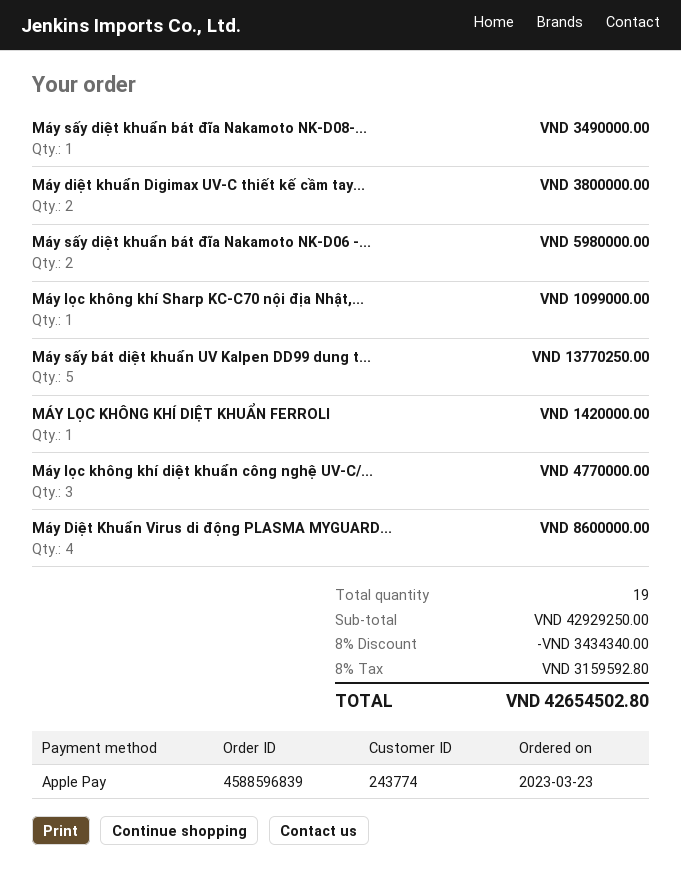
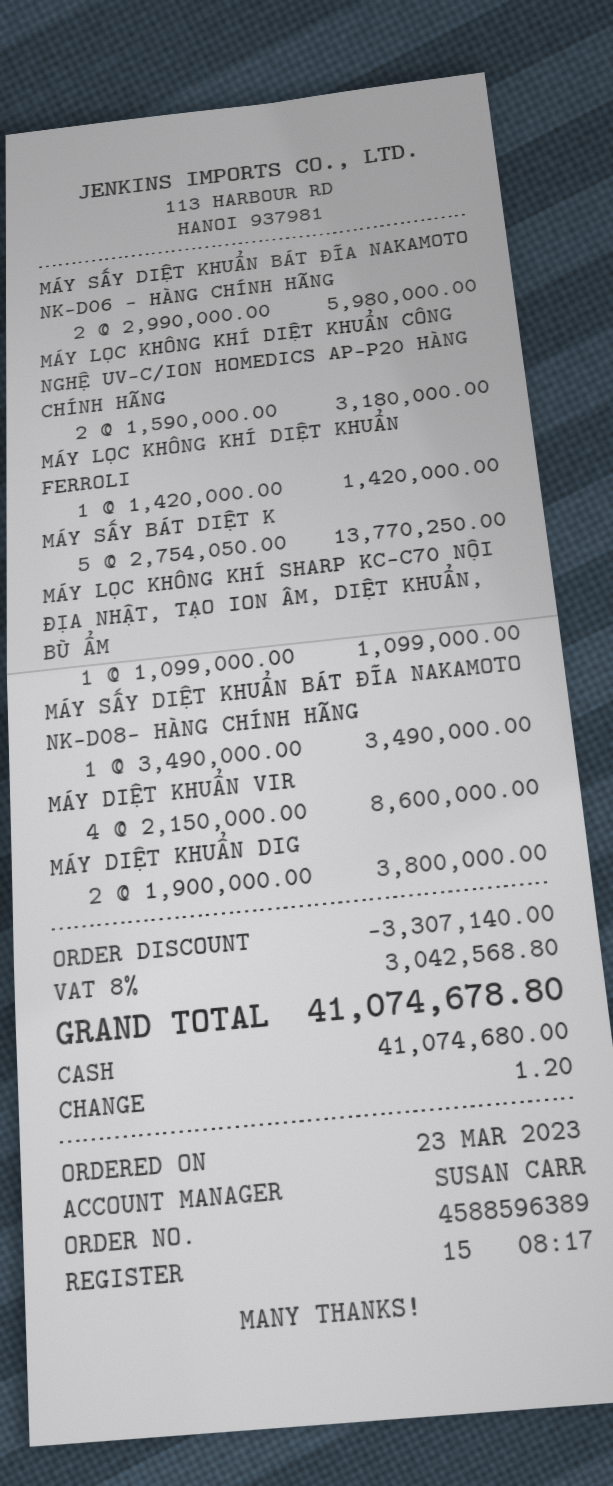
order number: 4588596839 -> 4588596389
payment method: Apple Pay -> cash
Máy lọc không khí diệt khuẩn công nghệ UV-C/...: 3 for 4770000.00 -> 2 for 3180000.00
discount: 3434340.00 -> 3307140.00
tax: 8% = 3159592.80 -> 8% = 3042568.80
total: 42654502.80 -> 41074678.80

